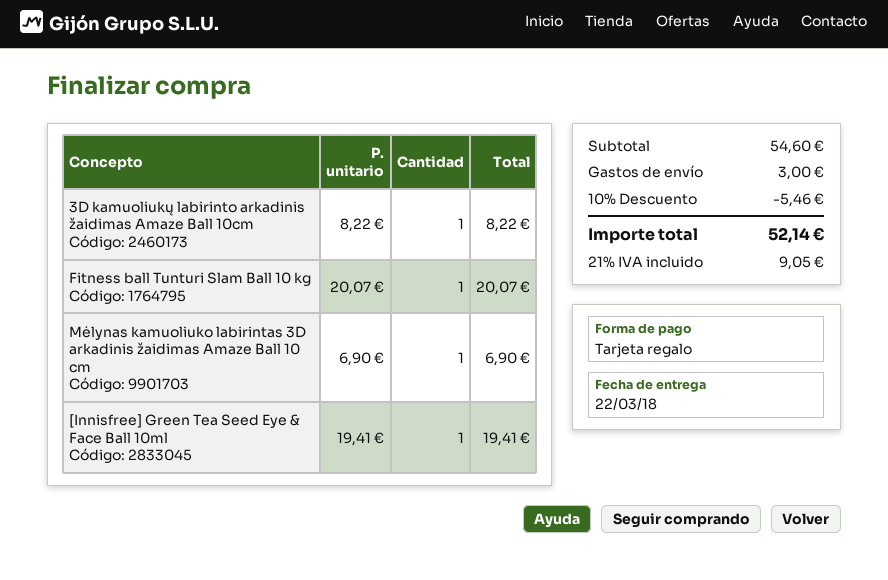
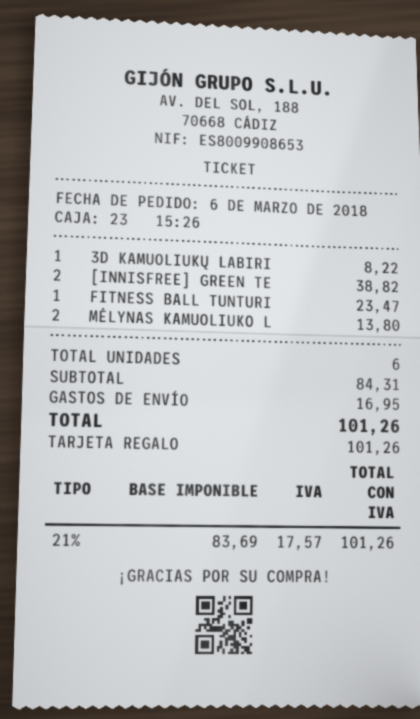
Fitness ball Tunturi Slam Ball 10 kg: 1 for 20.07 -> 1 for 23.47
Mėlynas kamuoliuko labirintas 3D arkadinis žaidimas Amaze Ball 10 cm: 1 for 6.90 -> 2 for 13.80
[Innisfree] Green Tea Seed Eye & Face Ball 10ml: 1 for 19.41 -> 2 for 38.82
subtotal: 54.60 -> 84.31
discount: 10% = 5.46 -> none
shipping: 3.00 -> 16.95
tax: 21% = 9.05 -> 21% = 17.57
total: 52.14 -> 101.26

